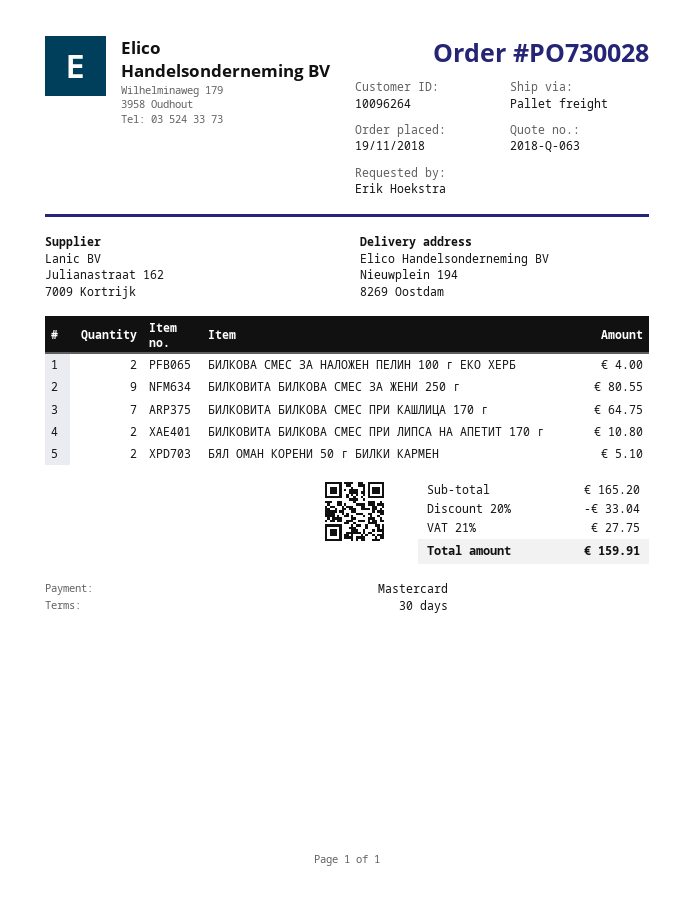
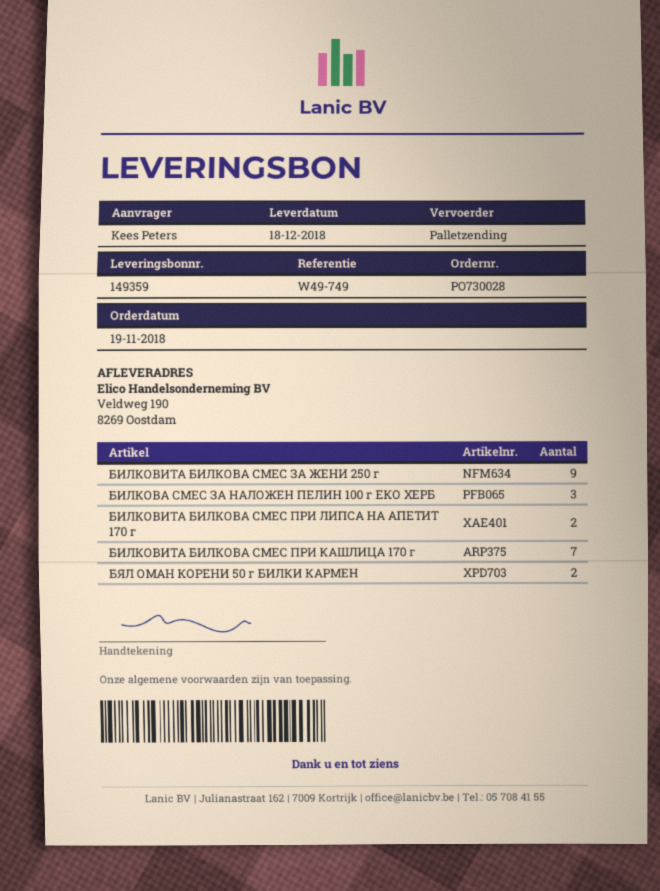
ordered by: Erik Hoekstra -> Kees Peters
ship to: Nieuwplein 194, 8269 Oostdam -> Veldweg 190, 8269 Oostdam
БИЛКОВА СМЕС ЗА НАЛОЖЕН ПЕЛИН 100 г ЕКО ХЕРБ: 2 -> 3

